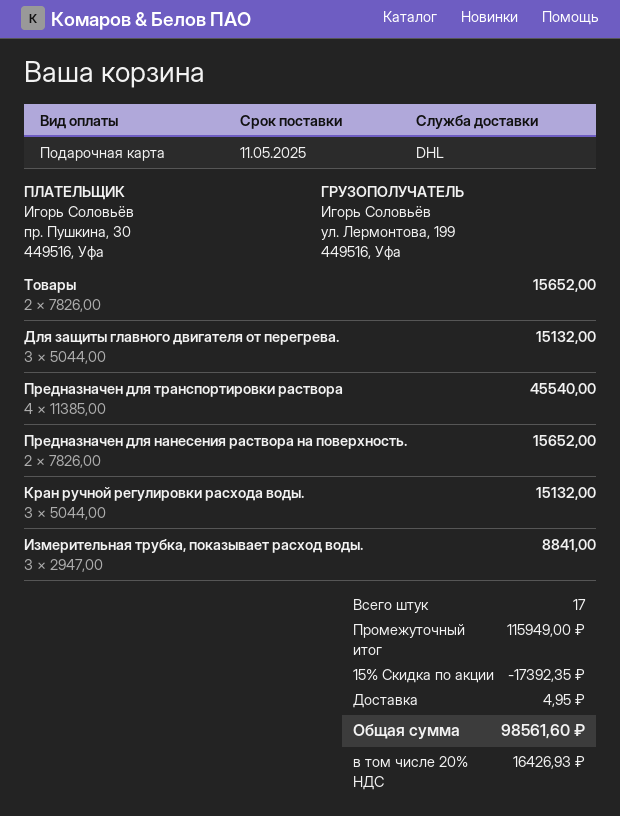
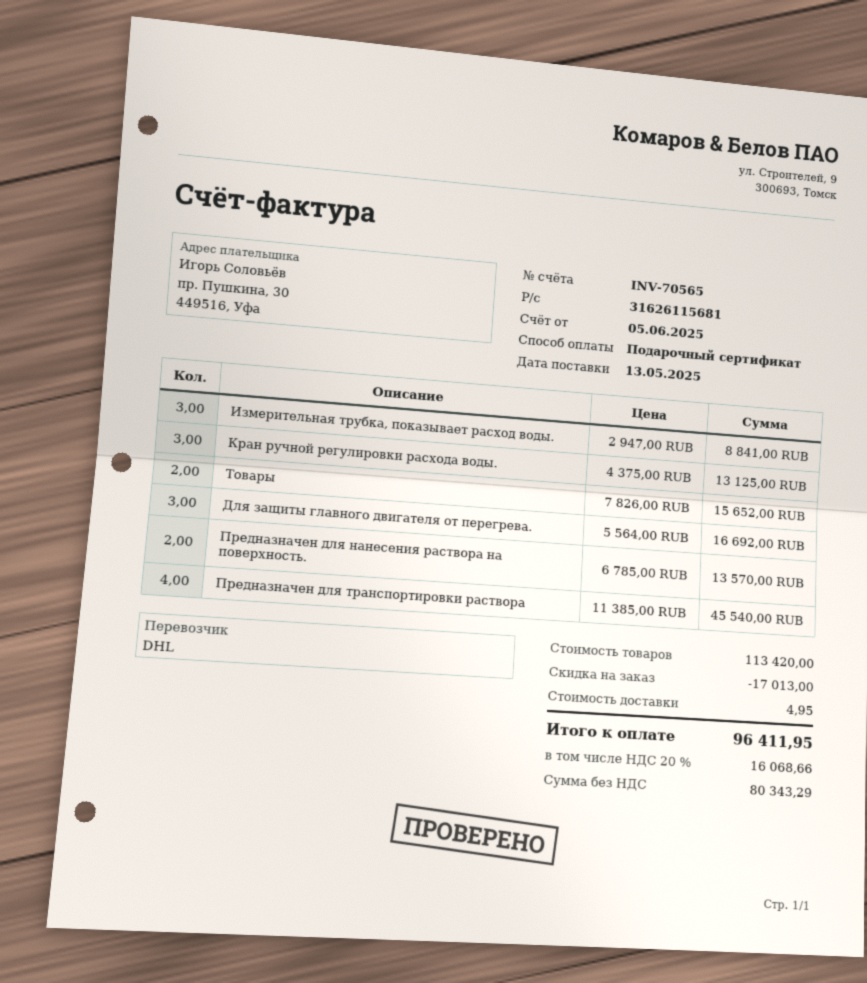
delivery date: 2025-05-11 -> 2025-05-13
Для защиты главного двигателя от перегрева.: 3 x 5044.00 = 15132.00 -> 3 x 5564.00 = 16692.00
Предназначен для нанесения раствора на поверхность.: 2 x 7826.00 = 15652.00 -> 2 x 6785.00 = 13570.00
Кран ручной регулировки расхода воды.: 3 x 5044.00 = 15132.00 -> 3 x 4375.00 = 13125.00
subtotal: 115949.00 -> 113420.00
discount: 17392.35 -> 17013.00
tax: 20% = 16426.93 -> 20% = 16068.66
total: 98561.60 -> 96411.95

